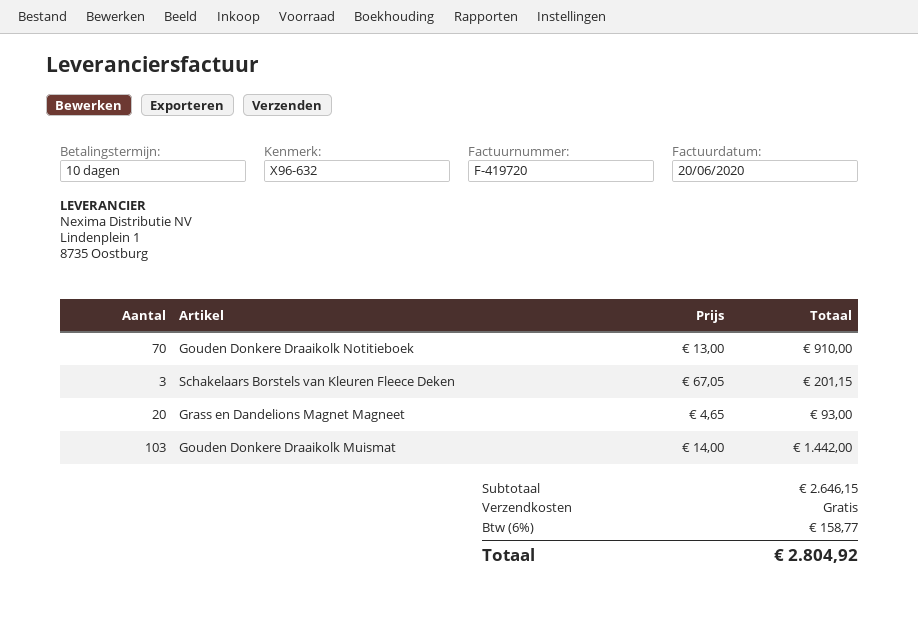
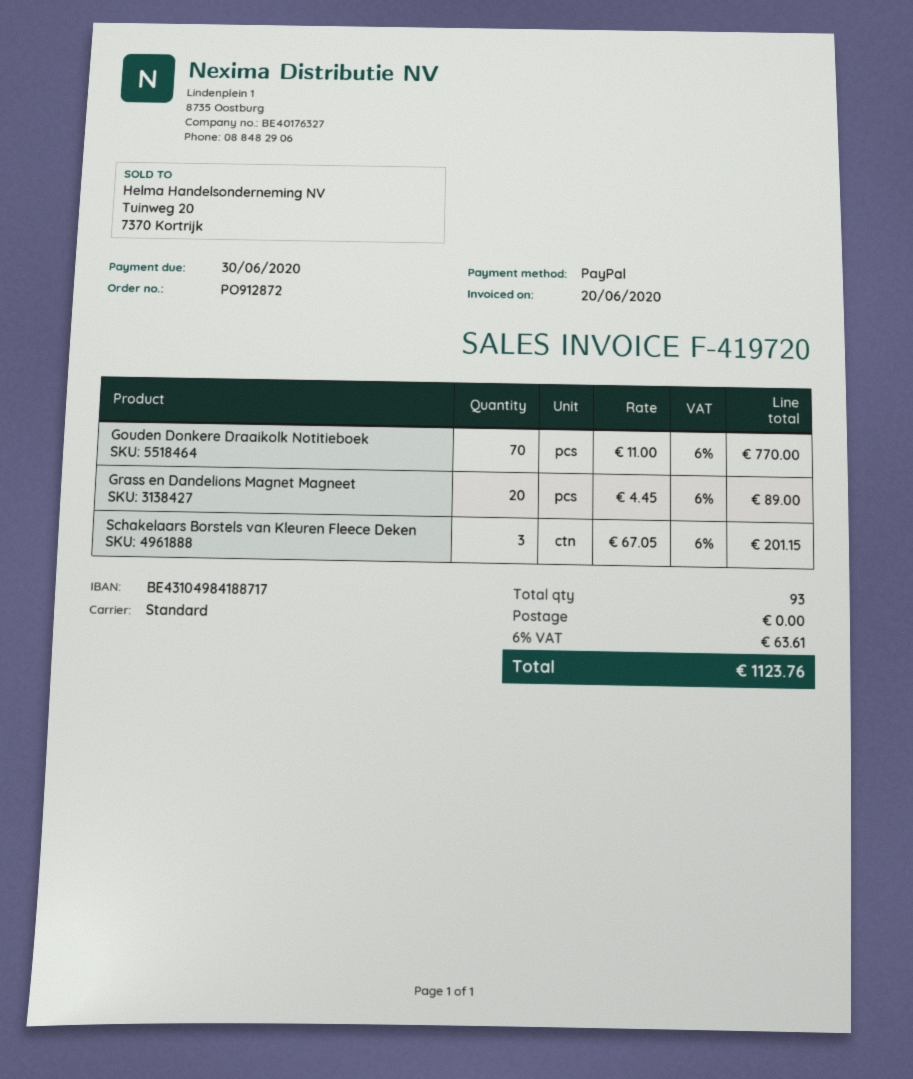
Gouden Donkere Draaikolk Notitieboek: 70 x 13.00 = 910.00 -> 70 x 11.00 = 770.00
Grass en Dandelions Magnet Magneet: 20 x 4.65 = 93.00 -> 20 x 4.45 = 89.00
Gouden Donkere Draaikolk Muismat: 103 x 14.00 = 1442.00 -> none
tax: 6% = 158.77 -> 6% = 63.61
total: 2804.92 -> 1123.76

